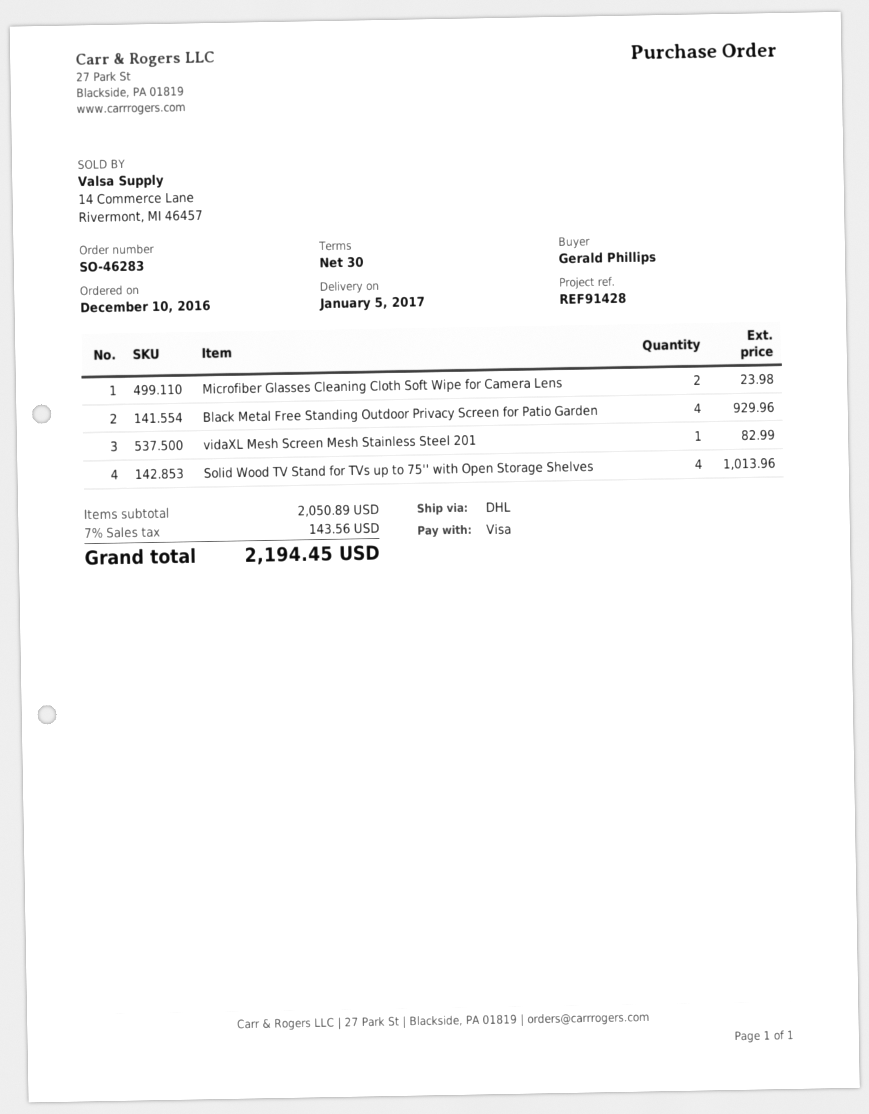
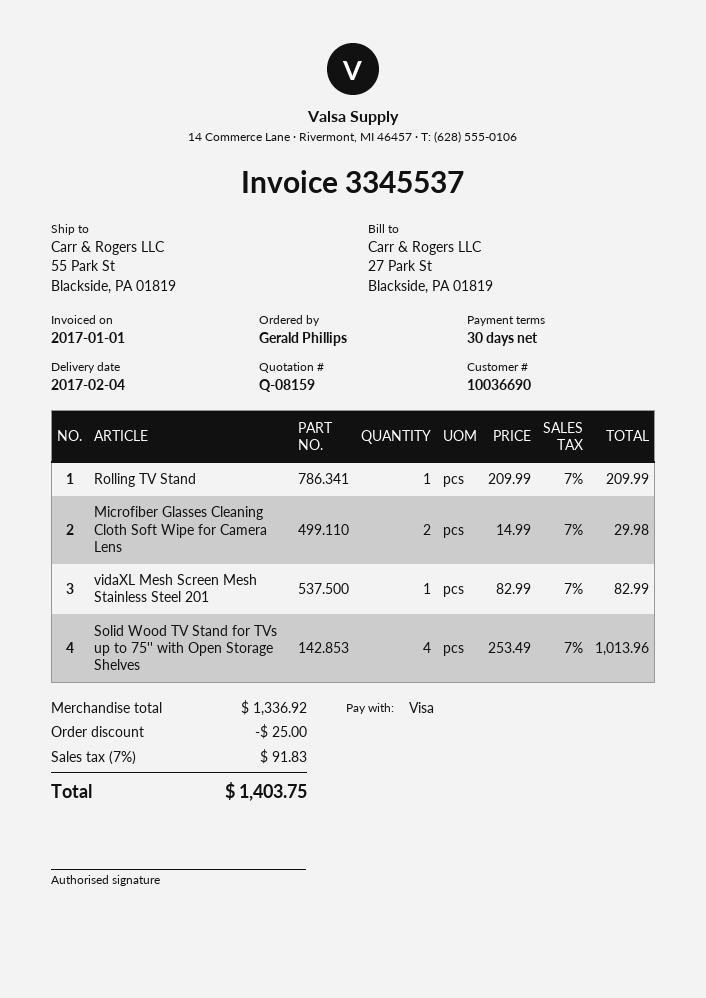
delivery date: 2017-01-05 -> 2017-02-04
Microfiber Glasses Cleaning Cloth Soft Wipe for Camera Lens: 2 for 23.98 -> 2 for 29.98
Black Metal Free Standing Outdoor Privacy Screen for Patio Garden: 4 for 929.96 -> none
Rolling TV Stand: none -> 1 for 209.99
subtotal: 2050.89 -> 1336.92
discount: none -> 25.00
tax: 7% = 143.56 -> 7% = 91.83
total: 2194.45 -> 1403.75

